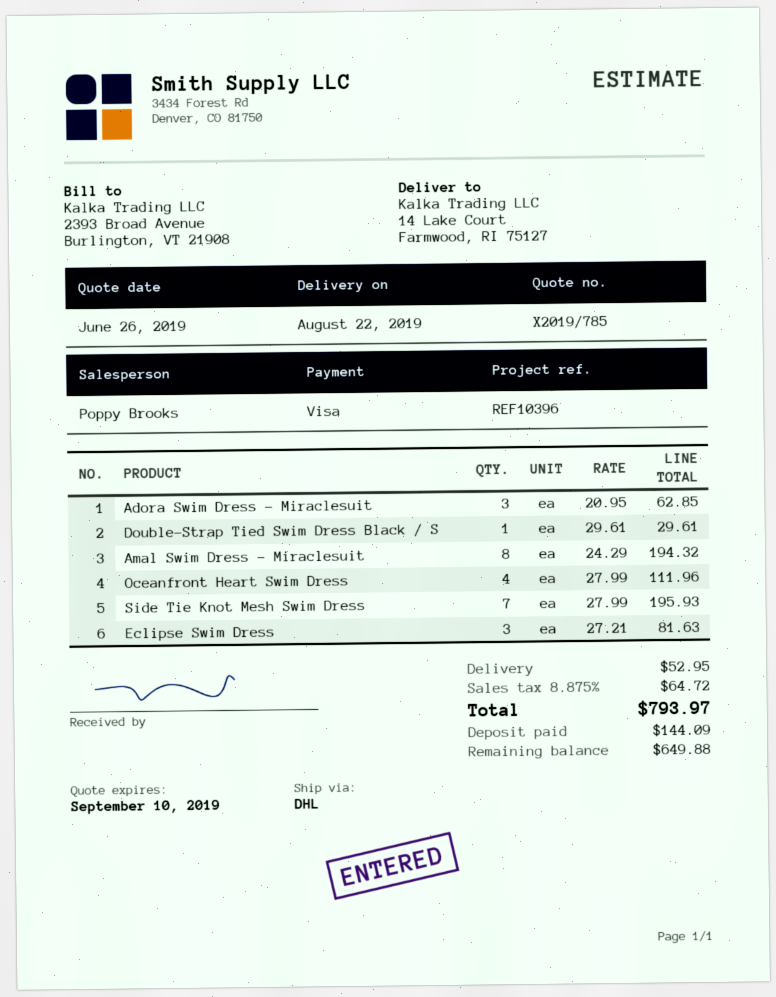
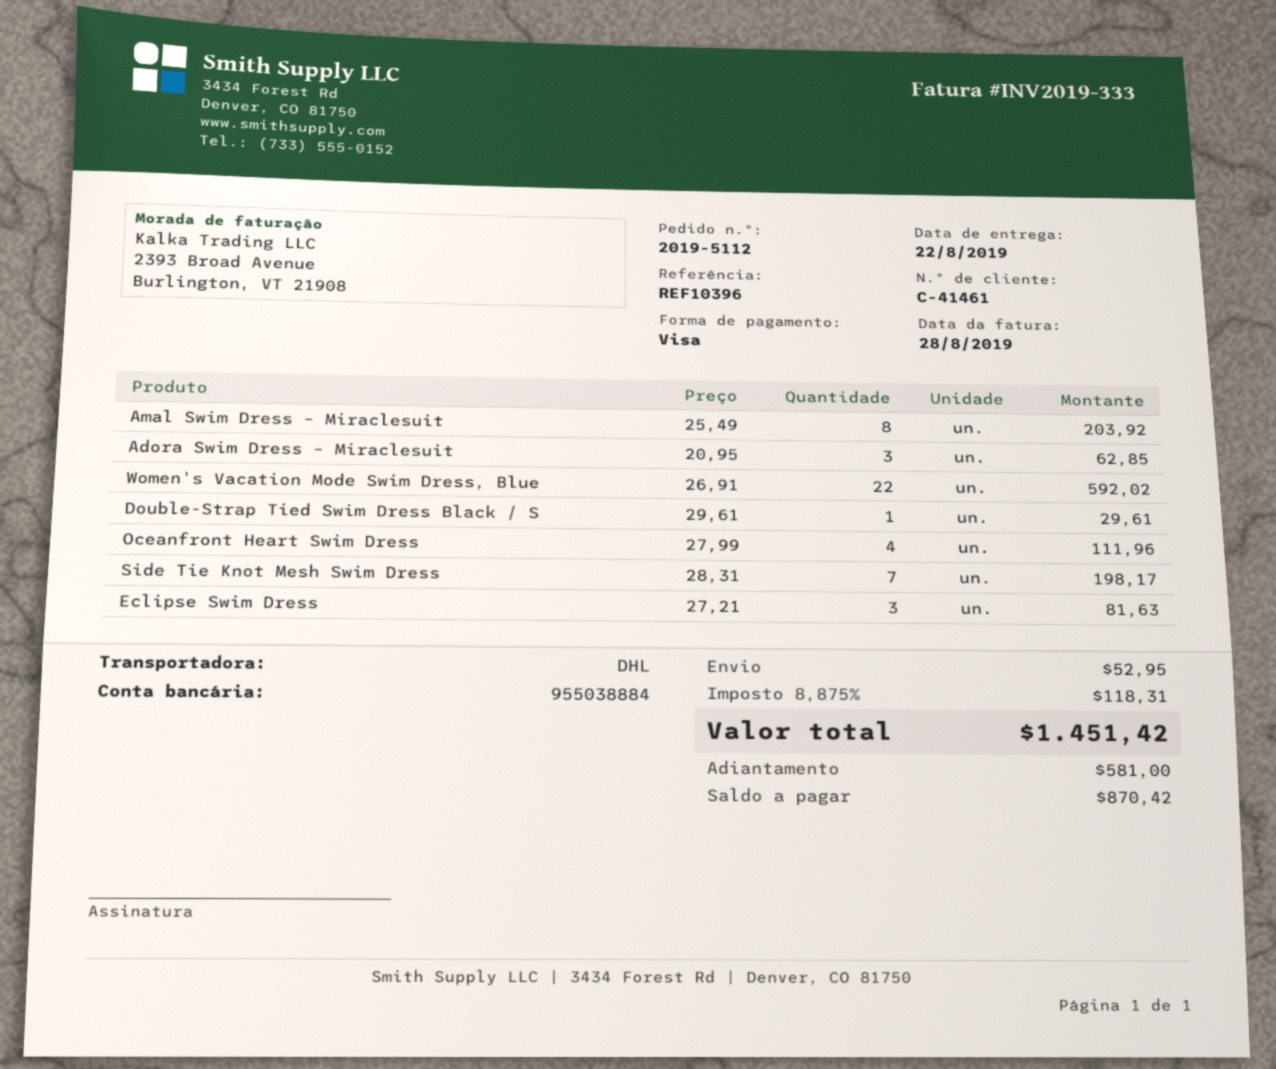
Amal Swim Dress – Miraclesuit: 8 x 24.29 = 194.32 -> 8 x 25.49 = 203.92
Side Tie Knot Mesh Swim Dress: 7 x 27.99 = 195.93 -> 7 x 28.31 = 198.17
Women's Vacation Mode Swim Dress, Blue: none -> 22 x 26.91 = 592.02
tax: 8.875% = 64.72 -> 8.875% = 118.31
total: 793.97 -> 1451.42
deposit: 144.09 -> 581.00
balance: 649.88 -> 870.42

